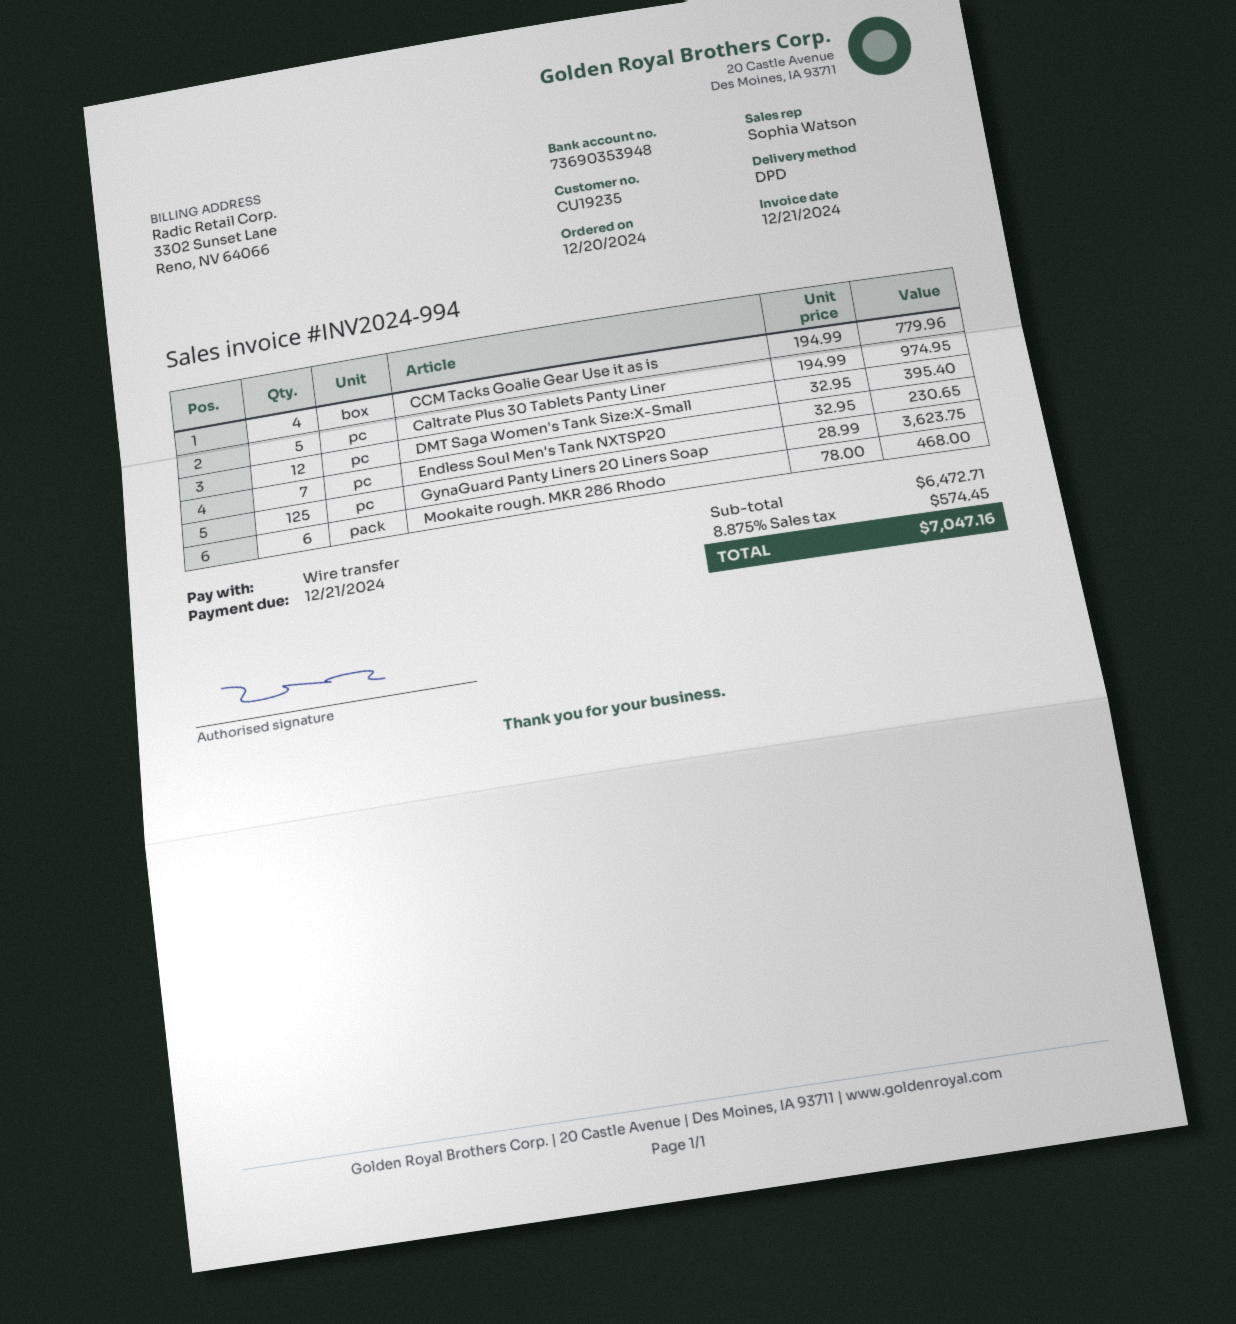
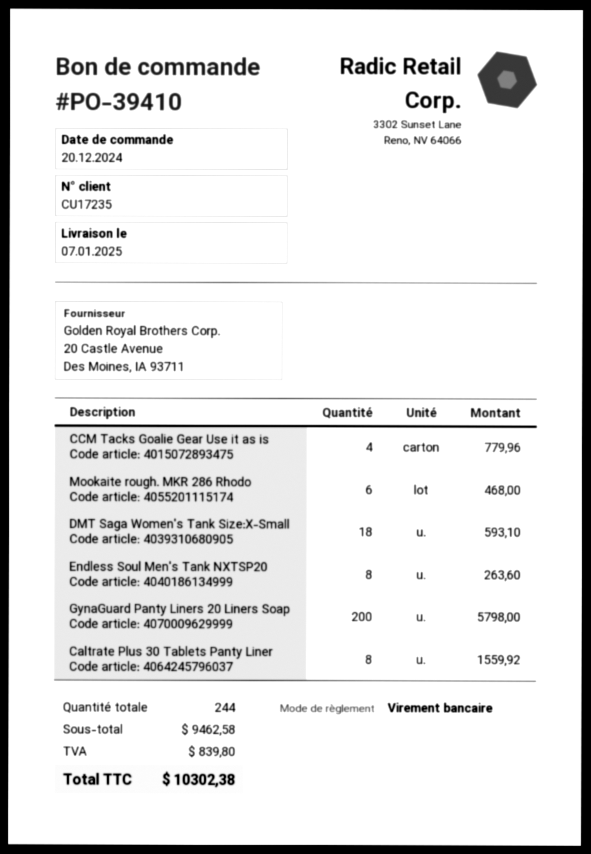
customer number: CU19235 -> CU17235
Caltrate Plus 30 Tablets Panty Liner: 5 for 974.95 -> 8 for 1559.92
DMT Saga Women's Tank Size:X-Small: 12 for 395.40 -> 18 for 593.10
Endless Soul Men's Tank NXTSP20: 7 for 230.65 -> 8 for 263.60
GynaGuard Panty Liners 20 Liners Soap: 125 for 3623.75 -> 200 for 5798.00
subtotal: 6472.71 -> 9462.58
tax: 574.45 -> 839.80
total: 7047.16 -> 10302.38

